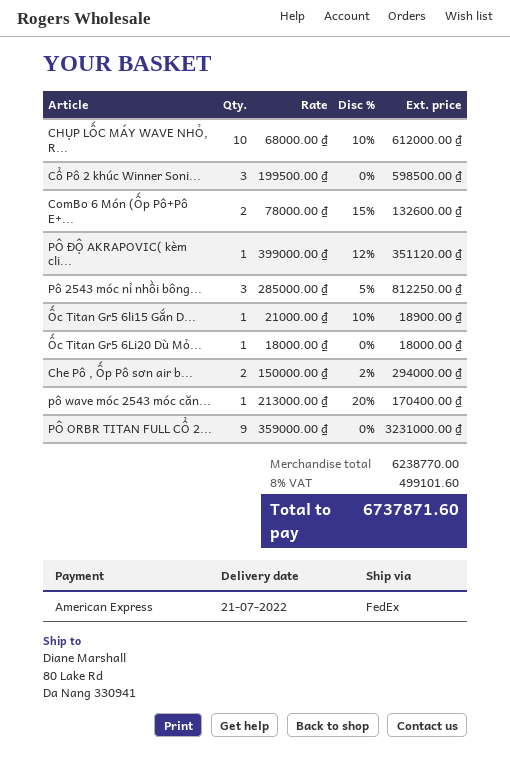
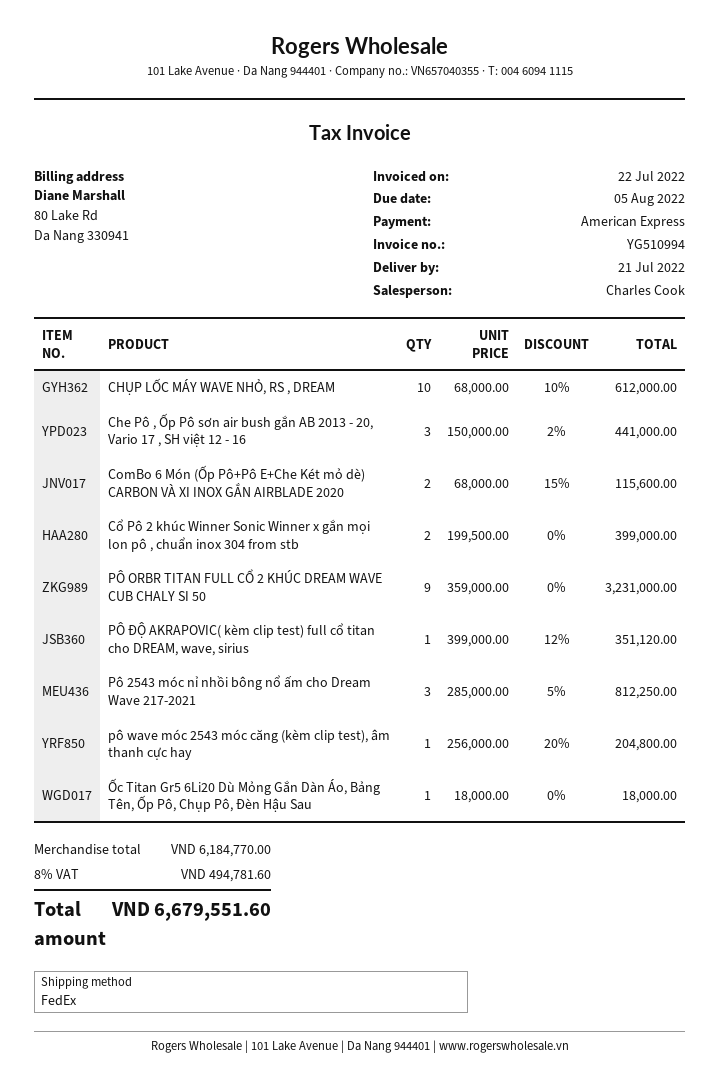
Cổ Pô 2 khúc Winner Soni...: 3 x 199500.00 = 598500.00 -> 2 x 199500.00 = 399000.00
ComBo 6 Món (Ốp Pô+Pô E+...: 2 x 78000.00 - 15% = 132600.00 -> 2 x 68000.00 - 15% = 115600.00
Ốc Titan Gr5 6li15 Gắn D...: 1 x 21000.00 - 10% = 18900.00 -> none
Che Pô , Ốp Pô sơn air b...: 2 x 150000.00 - 2% = 294000.00 -> 3 x 150000.00 - 2% = 441000.00
pô wave móc 2543 móc căn...: 1 x 213000.00 - 20% = 170400.00 -> 1 x 256000.00 - 20% = 204800.00
subtotal: 6238770.00 -> 6184770.00
tax: 8% = 499101.60 -> 8% = 494781.60
total: 6737871.60 -> 6679551.60

